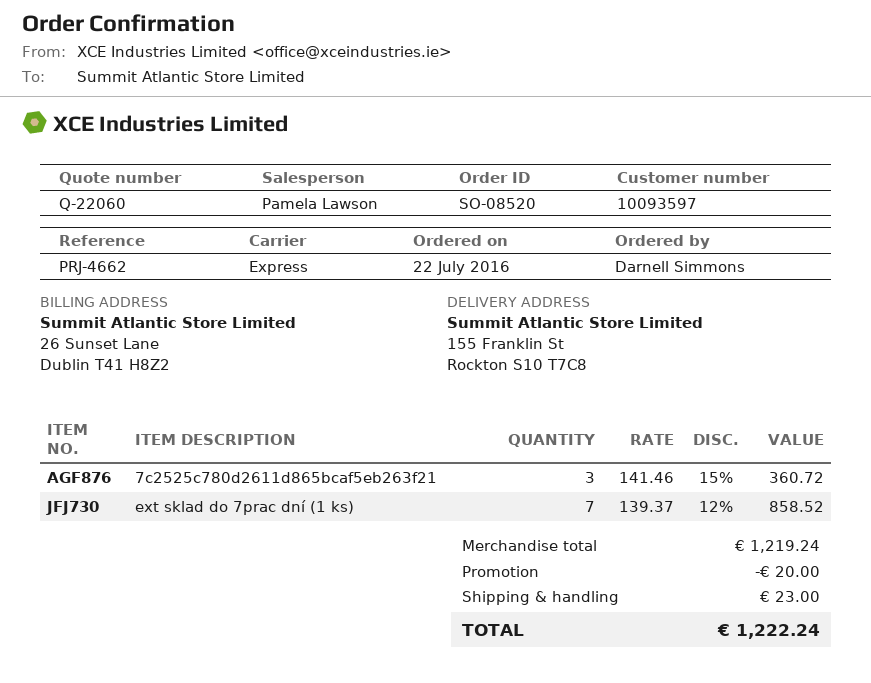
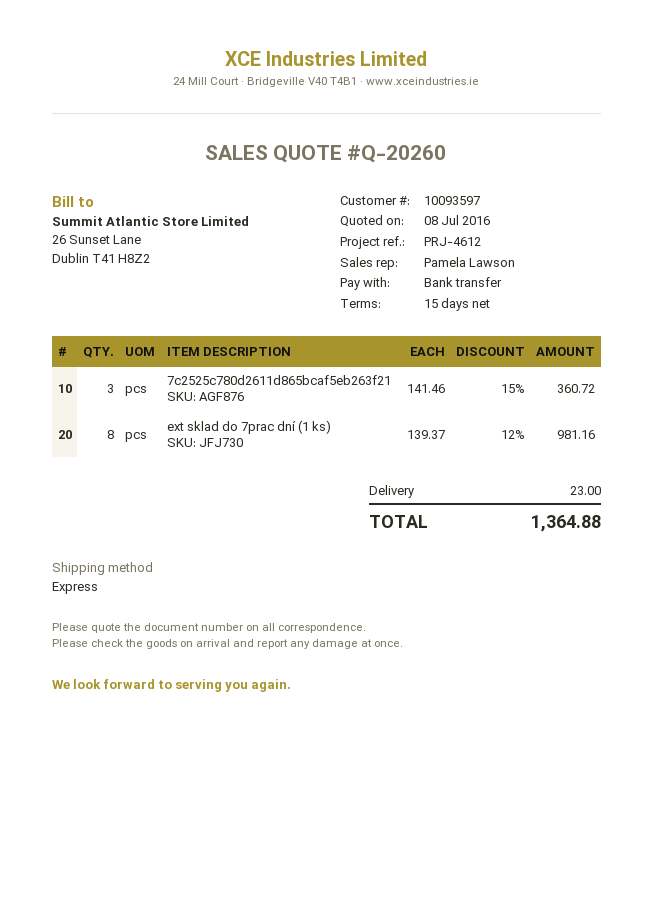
quote number: Q-22060 -> Q-20260
reference: PRJ-4662 -> PRJ-4612
ext sklad do 7prac dní (1 ks): 7 x 139.37 - 12% = 858.52 -> 8 x 139.37 - 12% = 981.16
discount: 20.00 -> none
total: 1222.24 -> 1364.88

